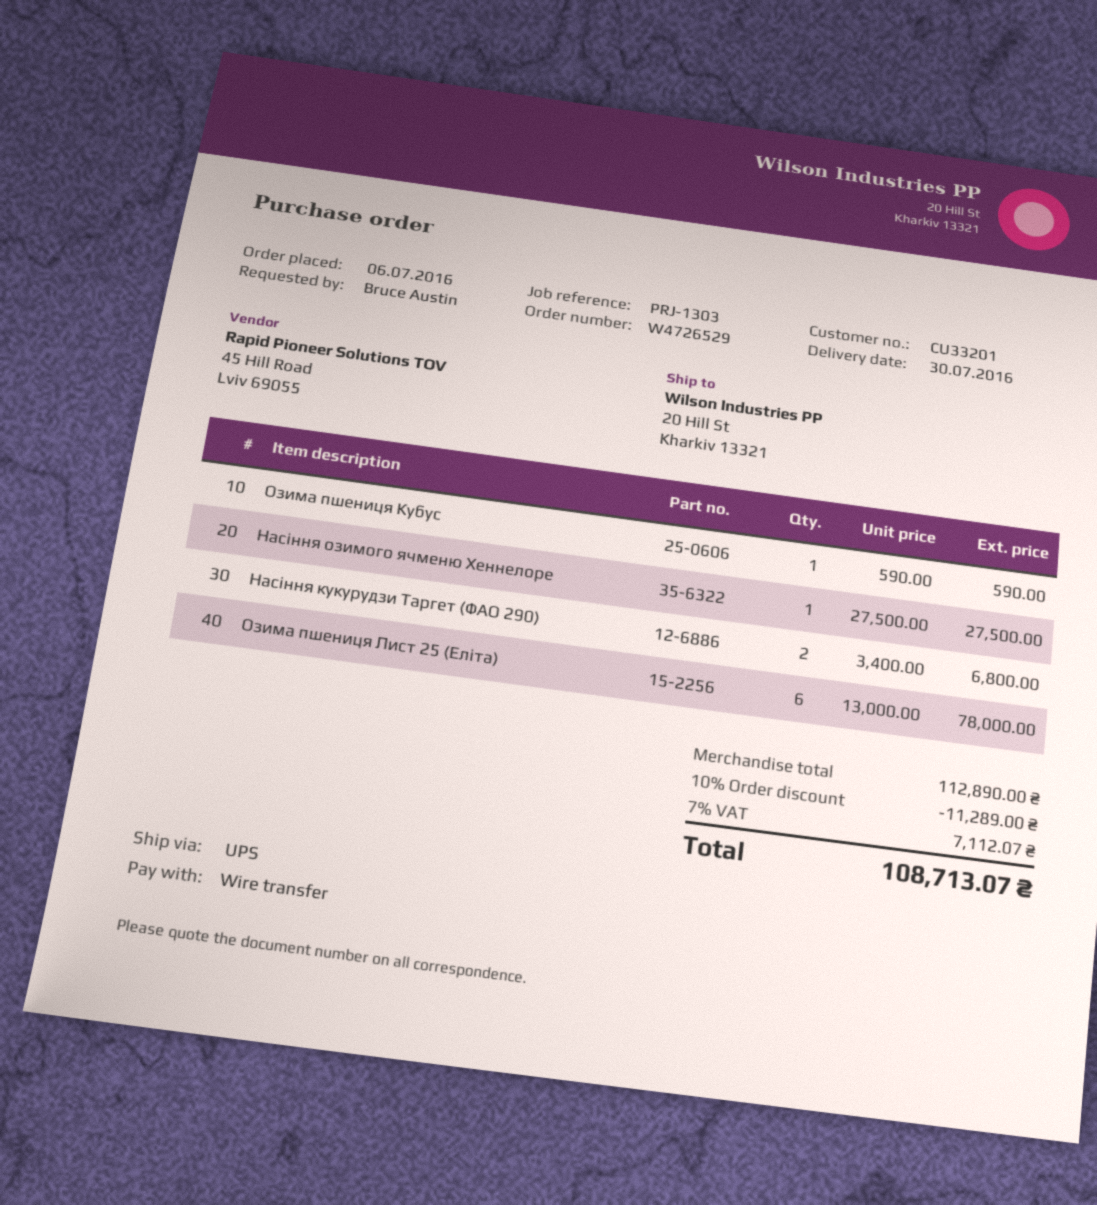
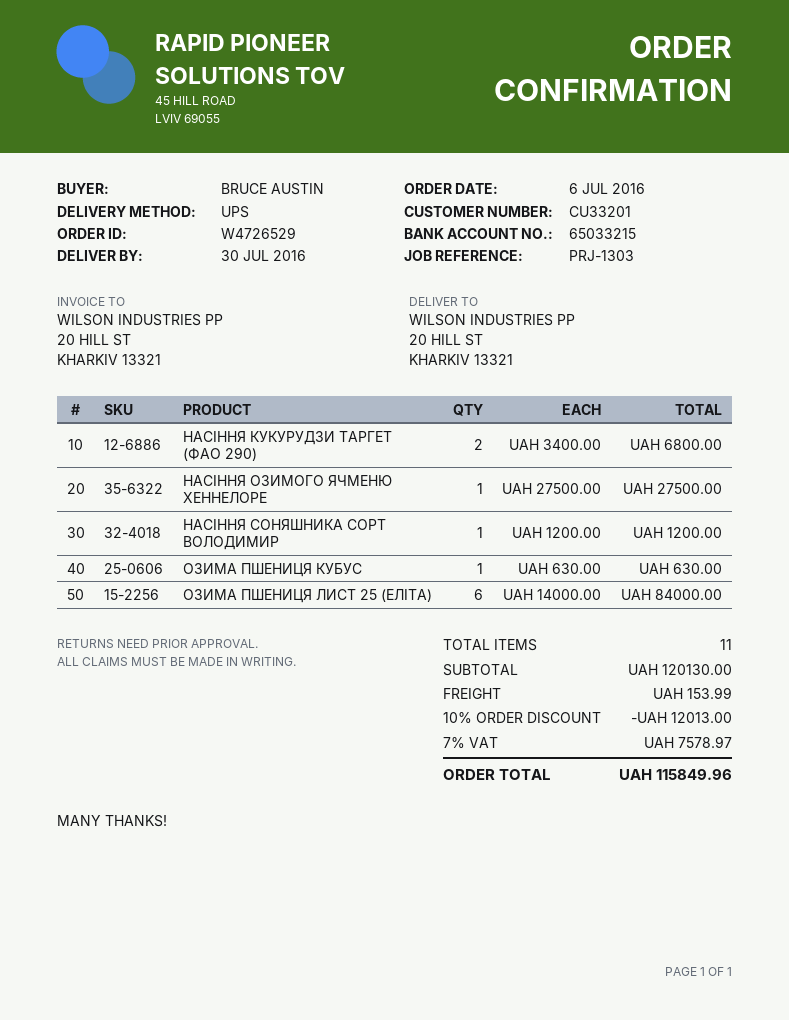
Озима пшениця Кубус: 1 x 590.00 = 590.00 -> 1 x 630.00 = 630.00
Озима пшениця Лист 25 (Еліта): 6 x 13000.00 = 78000.00 -> 6 x 14000.00 = 84000.00
НАСІННЯ СОНЯШНИКА СОРТ ВОЛОДИМИР: none -> 1 x 1200.00 = 1200.00
subtotal: 112890.00 -> 120130.00
discount: 10% = 11289.00 -> 10% = 12013.00
shipping: none -> 153.99
tax: 7% = 7112.07 -> 7% = 7578.97
total: 108713.07 -> 115849.96

